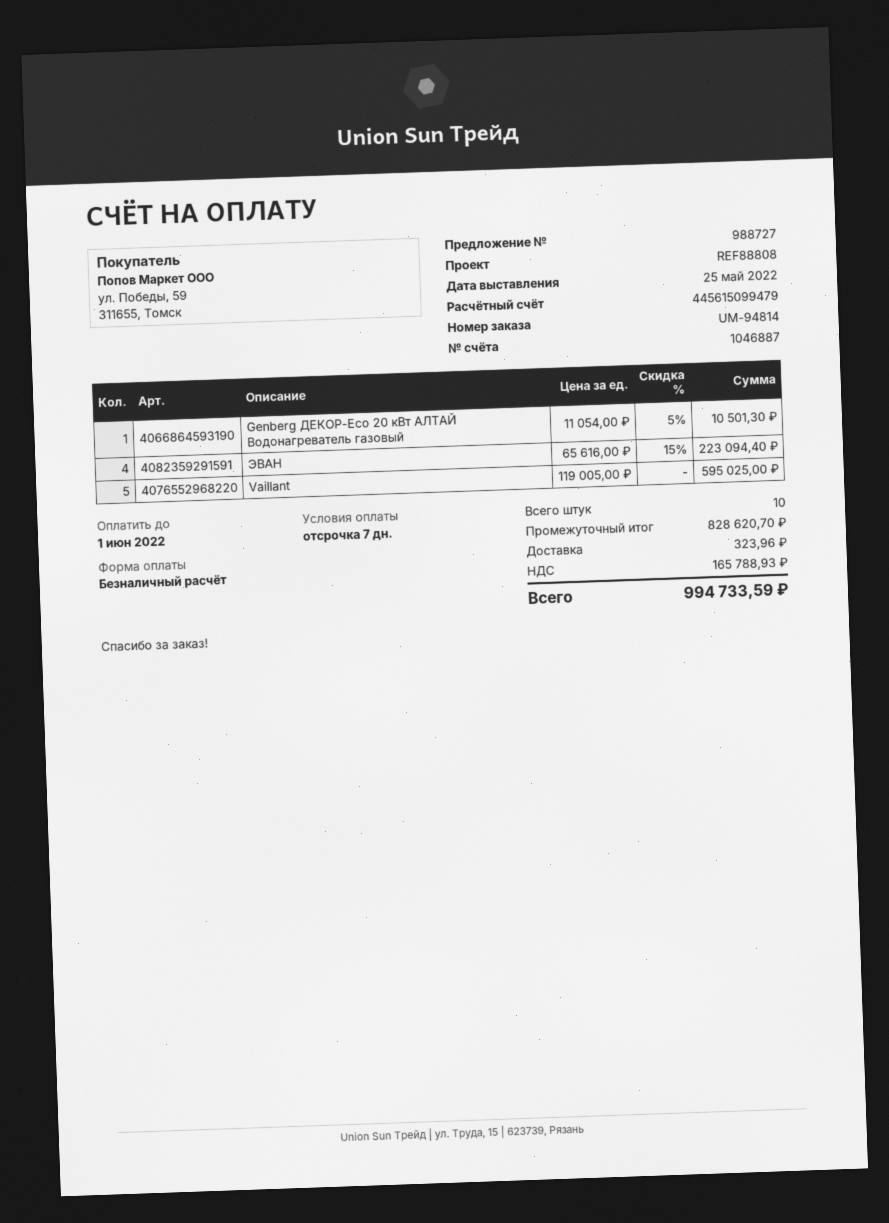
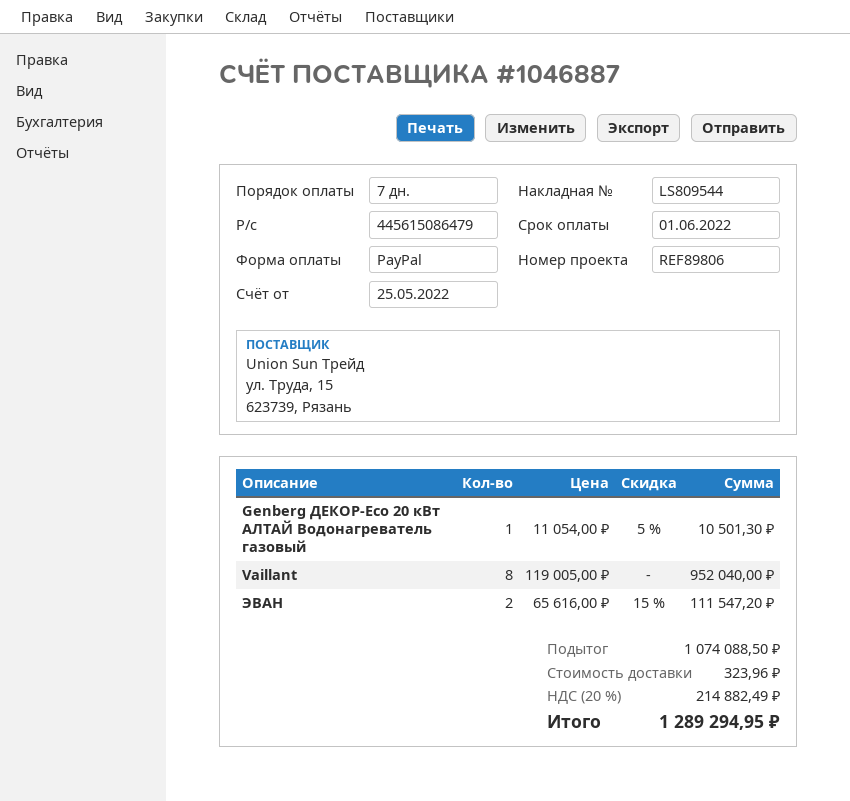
reference: REF88808 -> REF89806
payment method: bank transfer -> PayPal
bank account: 445615099479 -> 445615086479
ЭВАН: 4 x 65616.00 - 15% = 223094.40 -> 2 x 65616.00 - 15% = 111547.20
Vaillant: 5 x 119005.00 = 595025.00 -> 8 x 119005.00 = 952040.00
subtotal: 828620.70 -> 1074088.50
tax: 165788.93 -> 214882.49
total: 994733.59 -> 1289294.95

